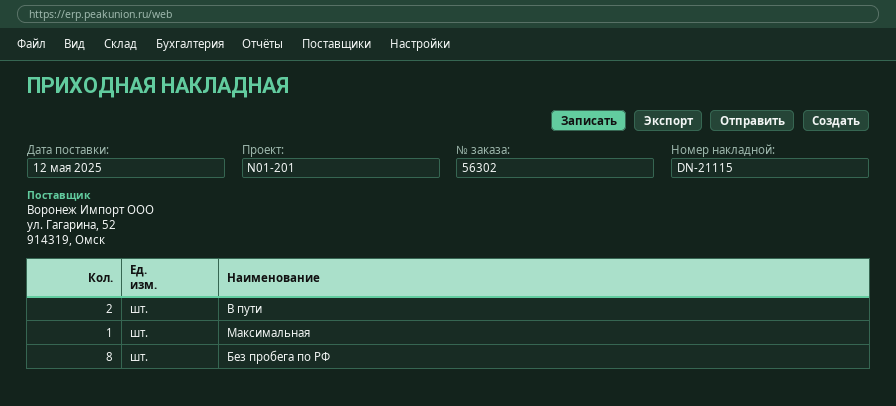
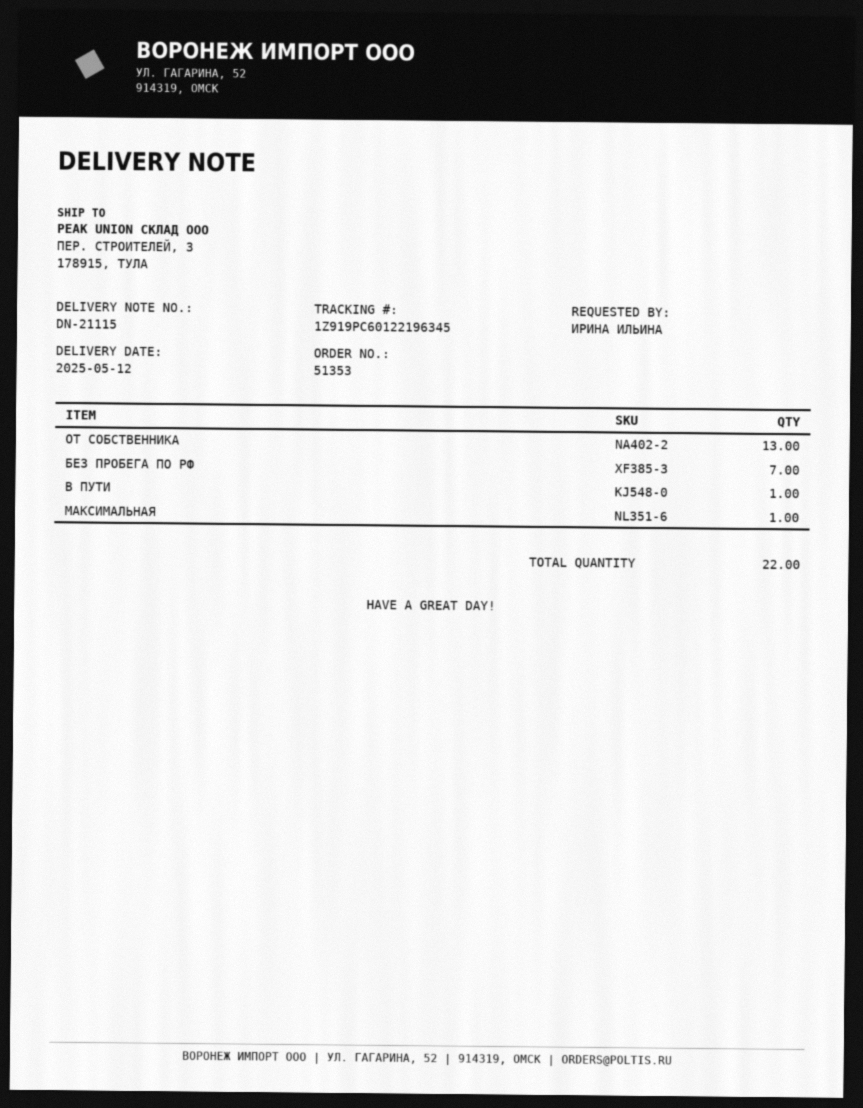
order number: 56302 -> 51353
В пути: 2 -> 1
Без пробега по РФ: 8 -> 7
ОТ СОБСТВЕННИКА: none -> 13

